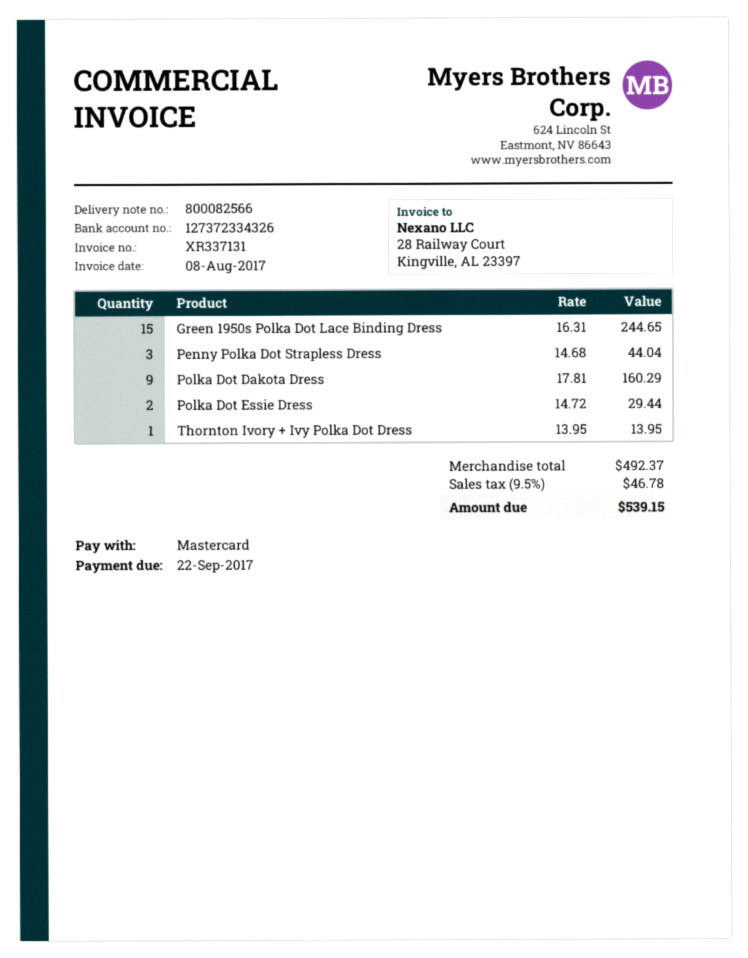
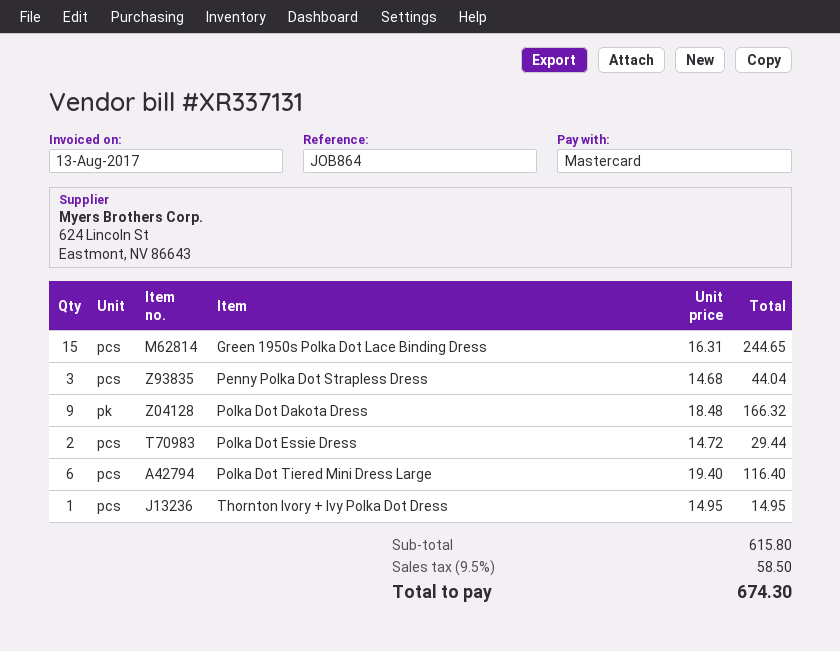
invoice date: 2017-08-08 -> 2017-08-13
Polka Dot Dakota Dress: 9 x 17.81 = 160.29 -> 9 x 18.48 = 166.32
Thornton Ivory + Ivy Polka Dot Dress: 1 x 13.95 = 13.95 -> 1 x 14.95 = 14.95
Polka Dot Tiered Mini Dress Large: none -> 6 x 19.40 = 116.40
subtotal: 492.37 -> 615.80
tax: 9.5% = 46.78 -> 9.5% = 58.50
total: 539.15 -> 674.30

